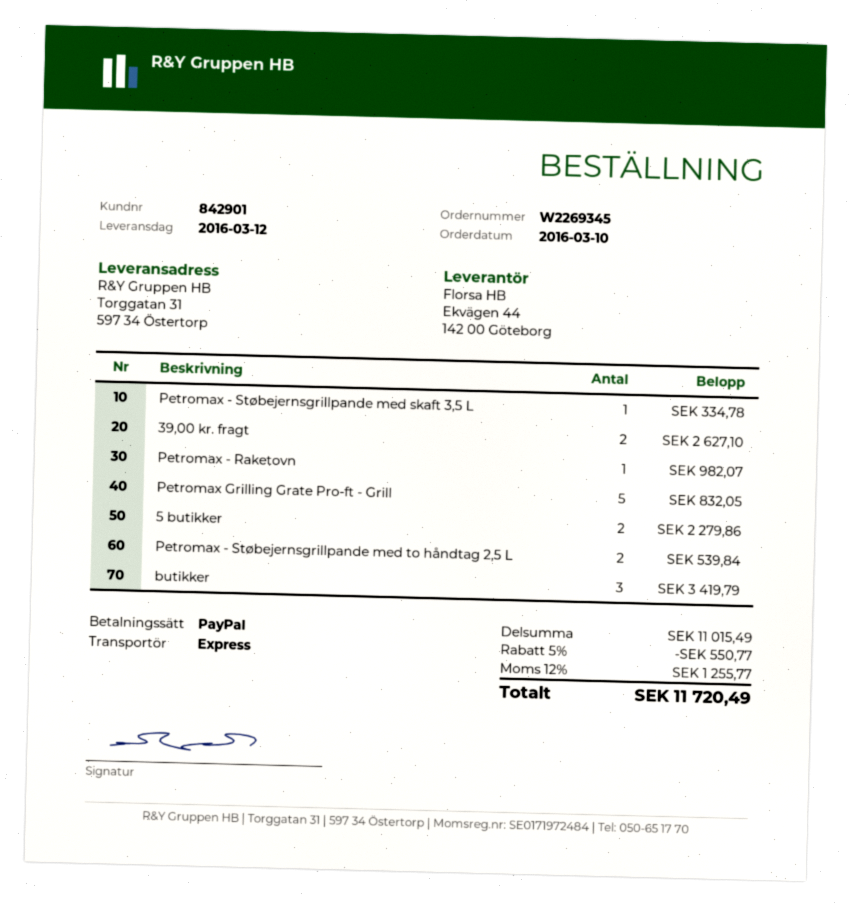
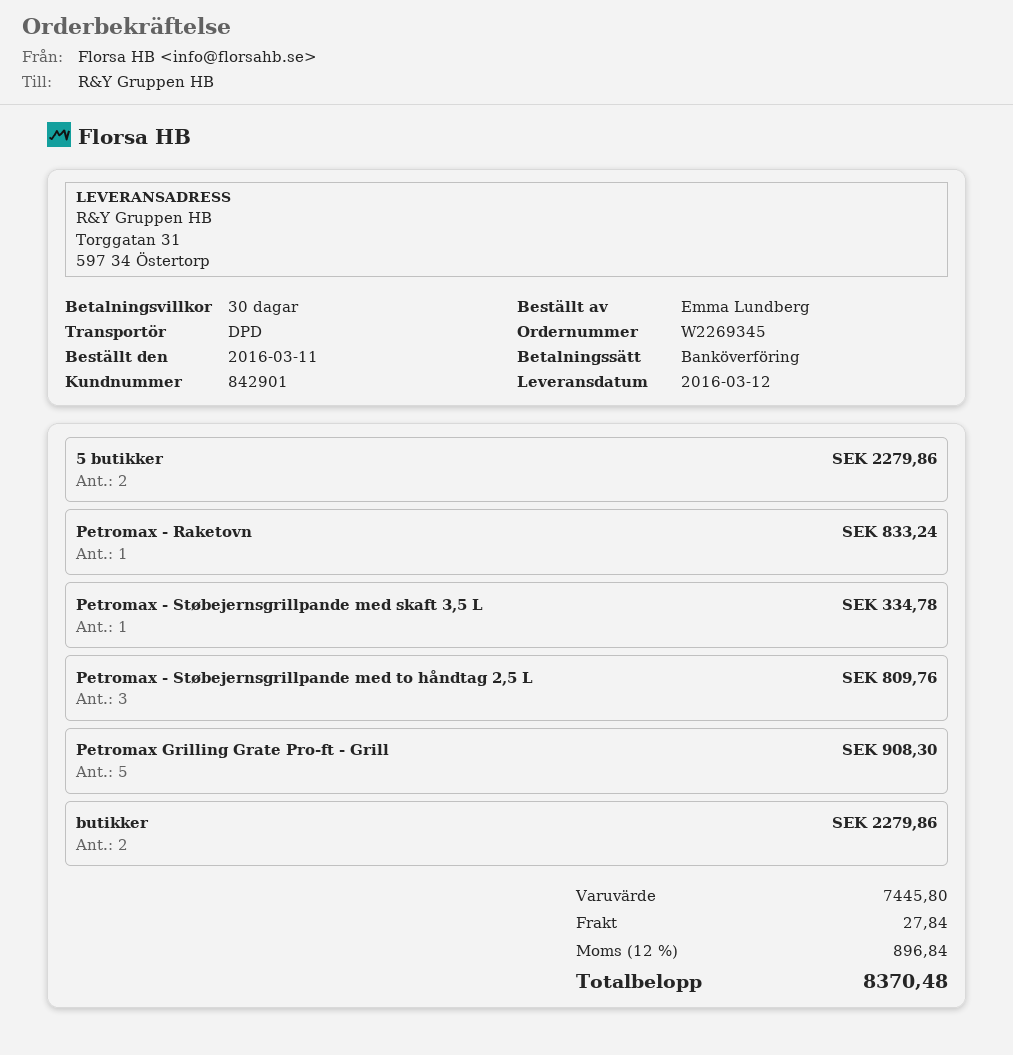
order date: 2016-03-10 -> 2016-03-11
payment method: PayPal -> bank transfer
shipping method: express -> DPD
39,00 kr. fragt: 2 for 2627.10 -> none
Petromax - Raketovn: 1 for 982.07 -> 1 for 833.24
Petromax Grilling Grate Pro-ft - Grill: 5 for 832.05 -> 5 for 908.30
Petromax - Støbejernsgrillpande med to håndtag 2,5 L: 2 for 539.84 -> 3 for 809.76
butikker: 3 for 3419.79 -> 2 for 2279.86
subtotal: 11015.49 -> 7445.80
discount: 5% = 550.77 -> none
shipping: none -> 27.84
tax: 12% = 1255.77 -> 12% = 896.84
total: 11720.49 -> 8370.48

